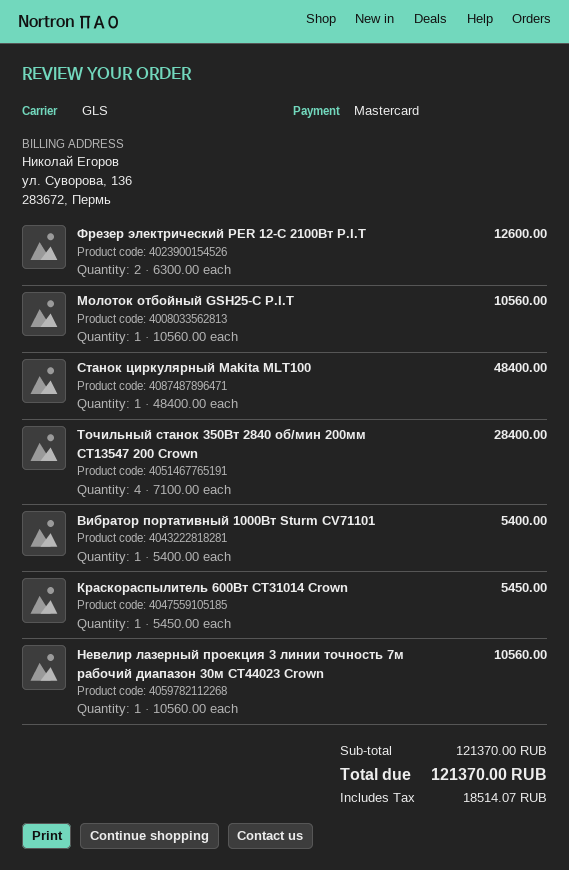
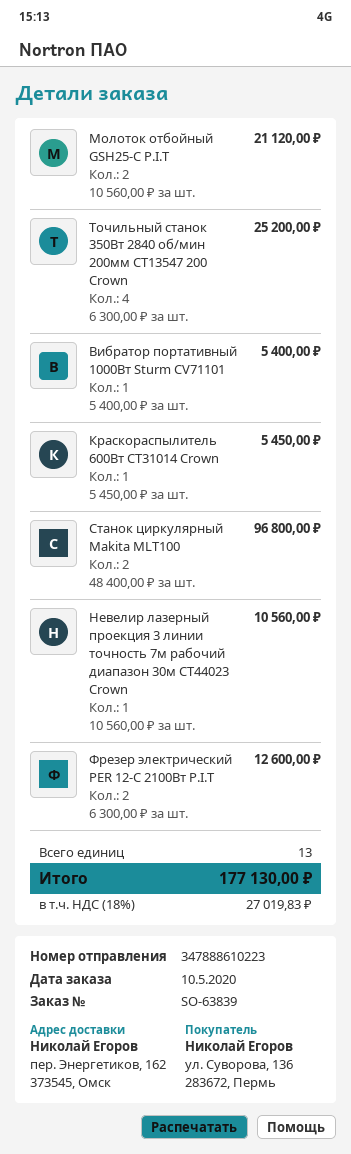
Молоток отбойный GSH25-C P.I.T: 1 x 10560.00 = 10560.00 -> 2 x 10560.00 = 21120.00
Станок циркулярный Makita MLT100: 1 x 48400.00 = 48400.00 -> 2 x 48400.00 = 96800.00
Точильный станок 350Вт 2840 об/мин 200мм CT13547 200 Crown: 4 x 7100.00 = 28400.00 -> 4 x 6300.00 = 25200.00
tax: 18514.07 -> 27019.83
total: 121370.00 -> 177130.00

